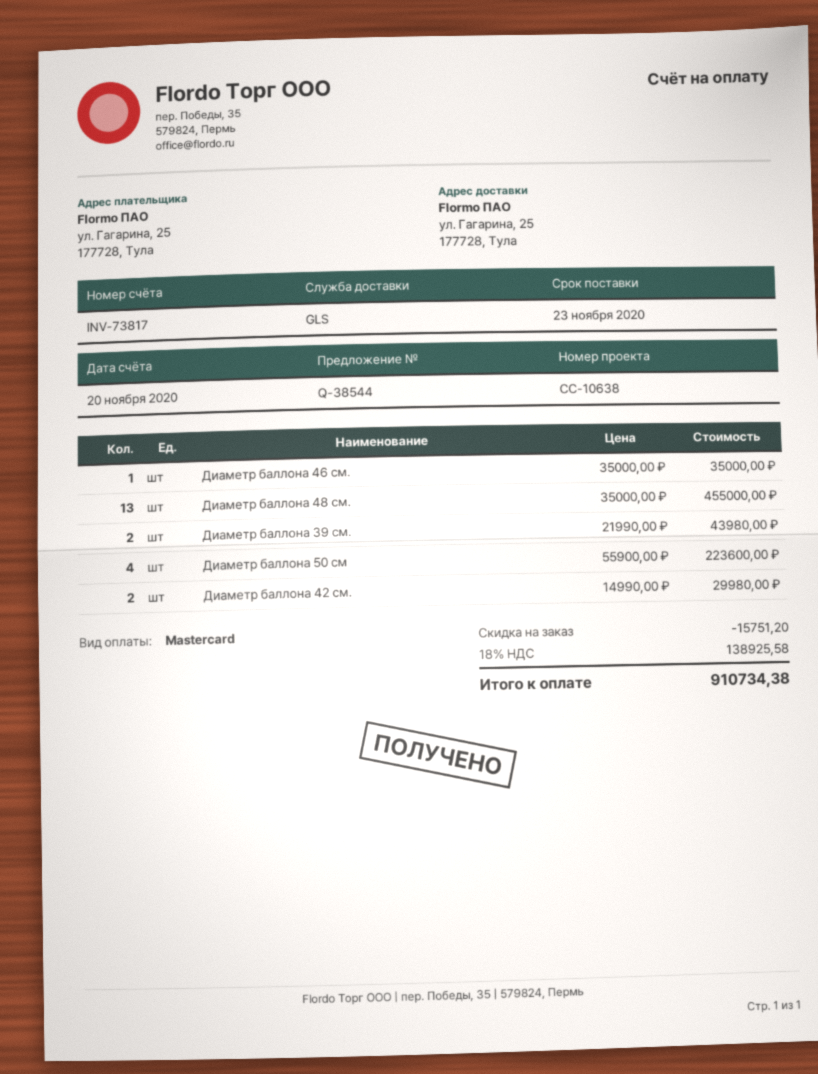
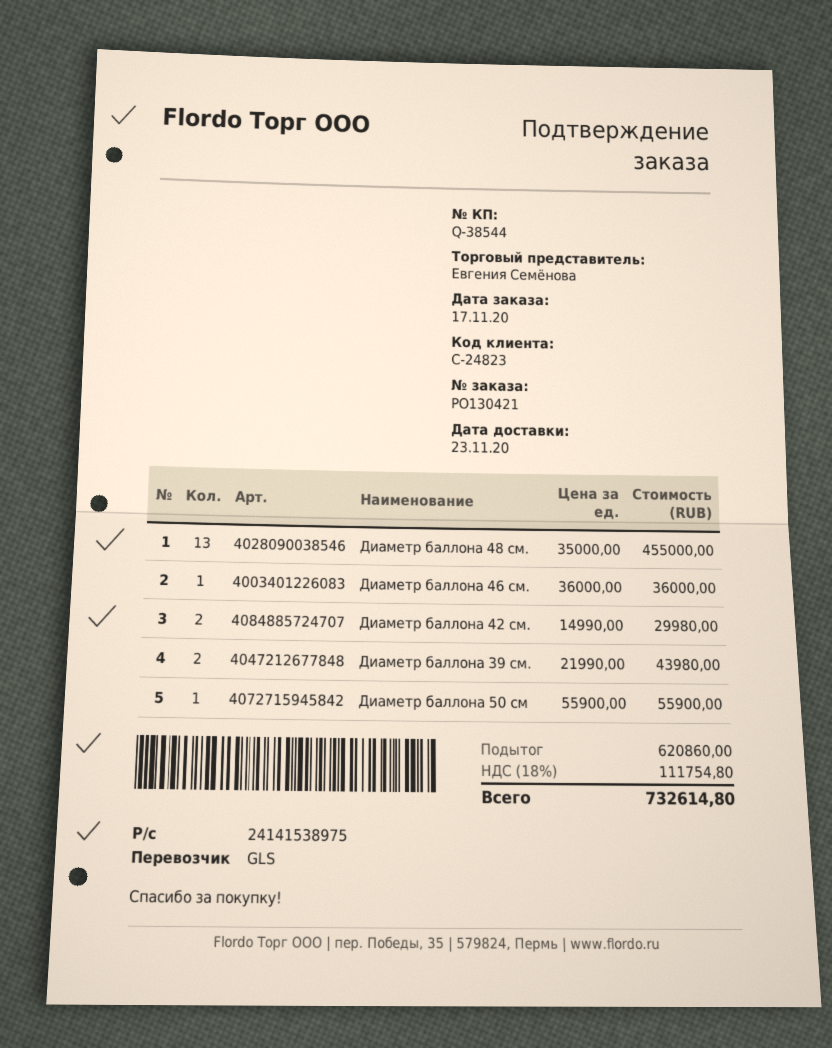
Диаметр баллона 46 см.: 1 x 35000.00 = 35000.00 -> 1 x 36000.00 = 36000.00
Диаметр баллона 50 см: 4 x 55900.00 = 223600.00 -> 1 x 55900.00 = 55900.00
discount: 15751.20 -> none
tax: 18% = 138925.58 -> 18% = 111754.80
total: 910734.38 -> 732614.80

